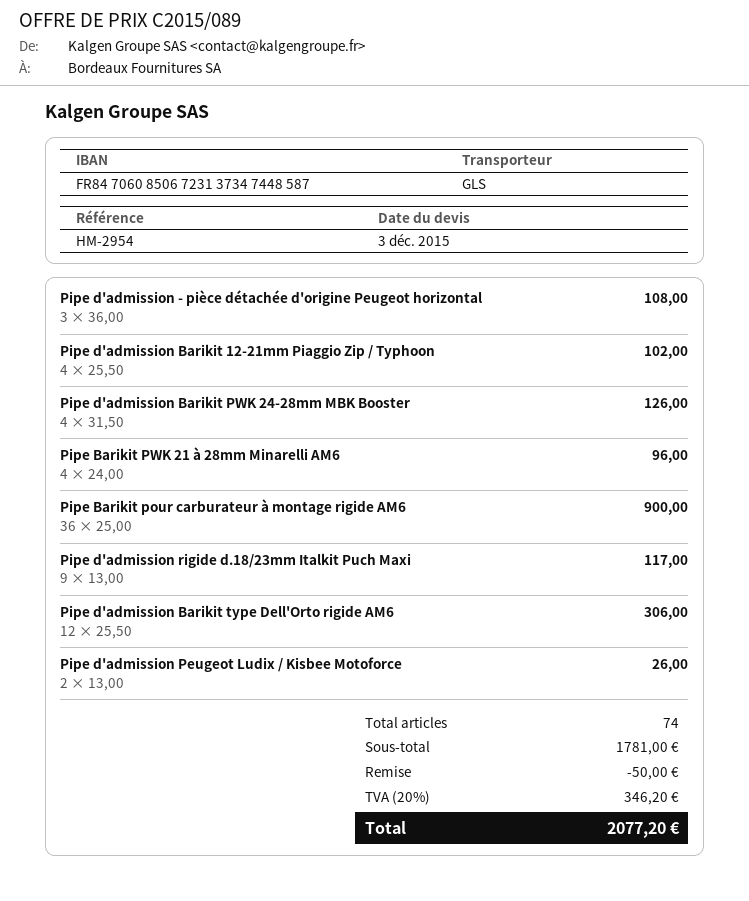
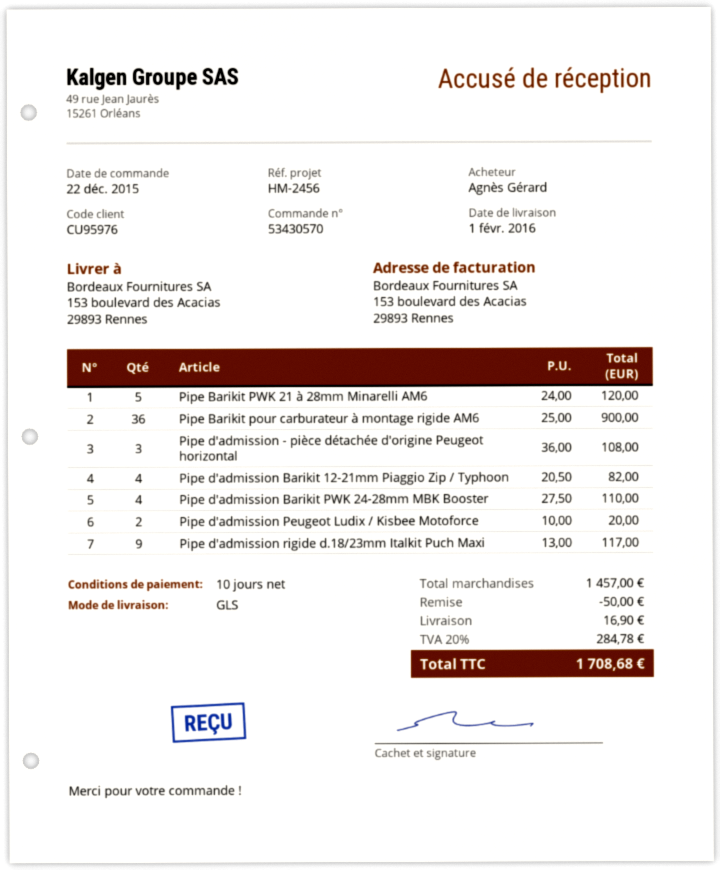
reference: HM-2954 -> HM-2456
Pipe d'admission Barikit 12-21mm Piaggio Zip / Typhoon: 4 x 25.50 = 102.00 -> 4 x 20.50 = 82.00
Pipe d'admission Barikit PWK 24-28mm MBK Booster: 4 x 31.50 = 126.00 -> 4 x 27.50 = 110.00
Pipe Barikit PWK 21 à 28mm Minarelli AM6: 4 x 24.00 = 96.00 -> 5 x 24.00 = 120.00
Pipe d'admission Barikit type Dell'Orto rigide AM6: 12 x 25.50 = 306.00 -> none
Pipe d'admission Peugeot Ludix / Kisbee Motoforce: 2 x 13.00 = 26.00 -> 2 x 10.00 = 20.00
subtotal: 1781.00 -> 1457.00
shipping: none -> 16.90
tax: 20% = 346.20 -> 20% = 284.78
total: 2077.20 -> 1708.68

